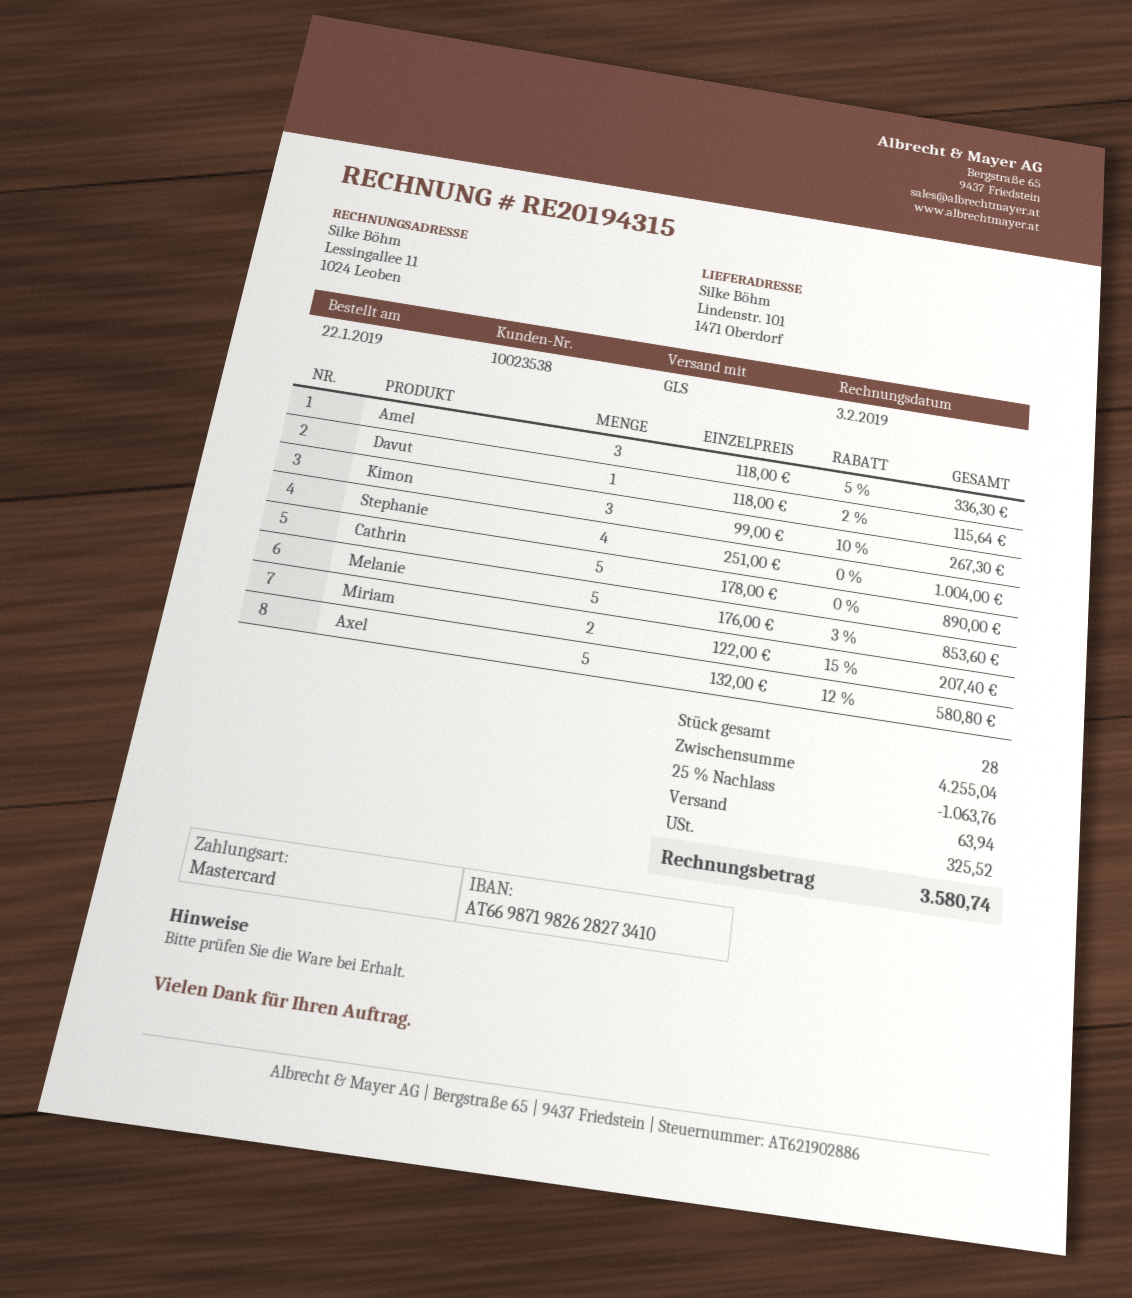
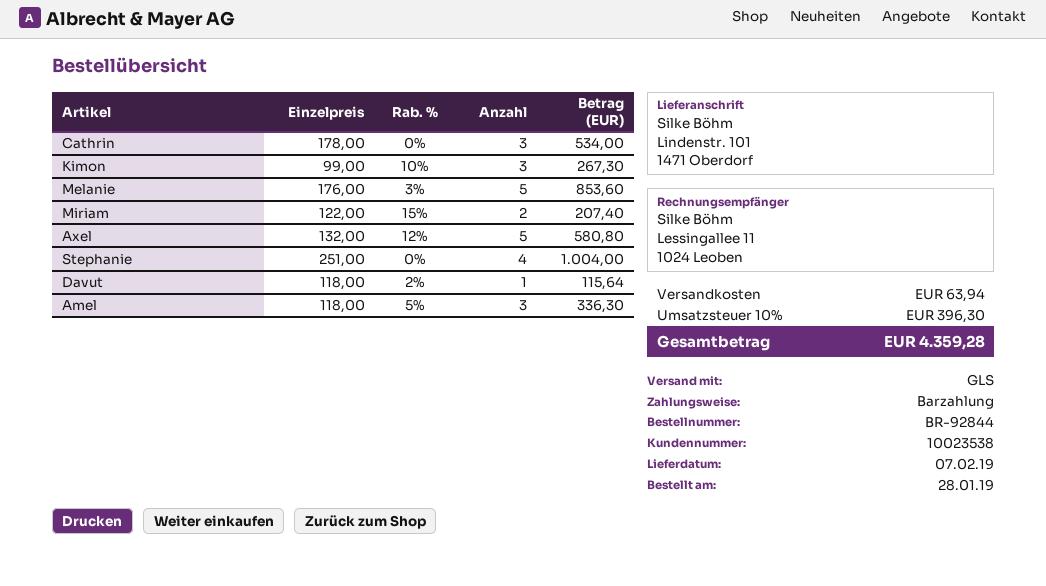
order date: 2019-01-22 -> 2019-01-28
payment method: Mastercard -> cash
Cathrin: 5 x 178.00 = 890.00 -> 3 x 178.00 = 534.00
discount: 25% = 1063.76 -> none
tax: 325.52 -> 396.30
total: 3580.74 -> 4359.28

